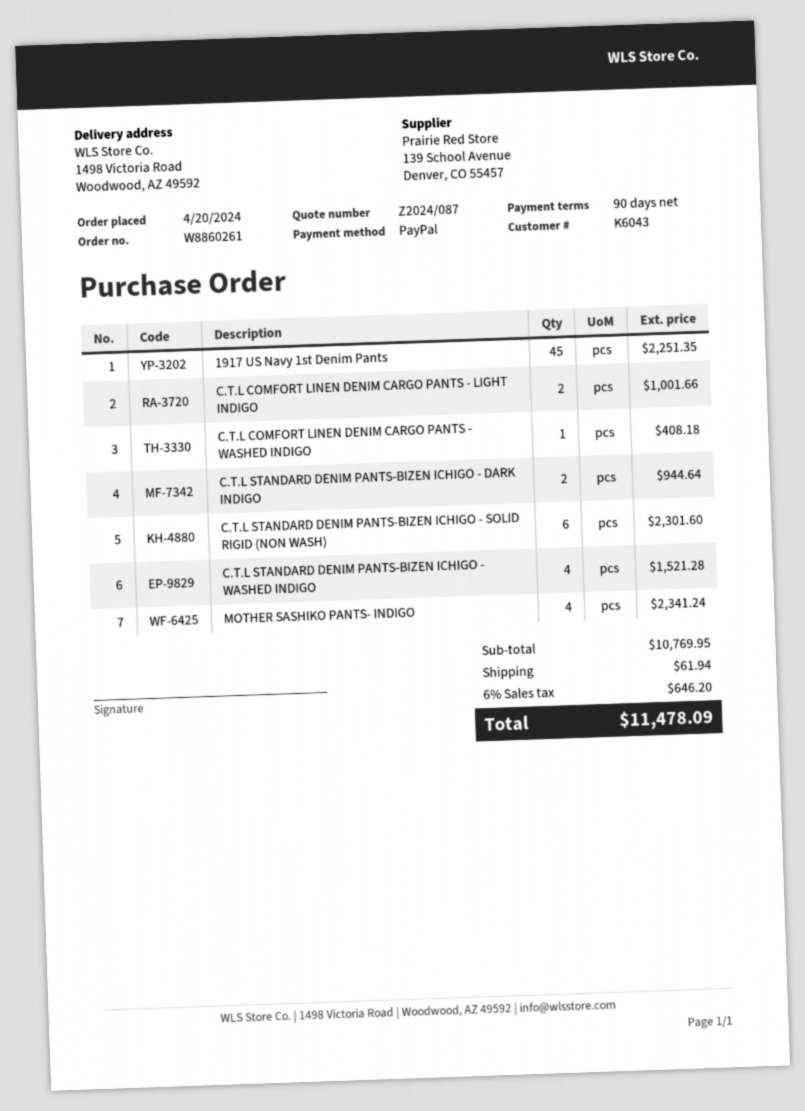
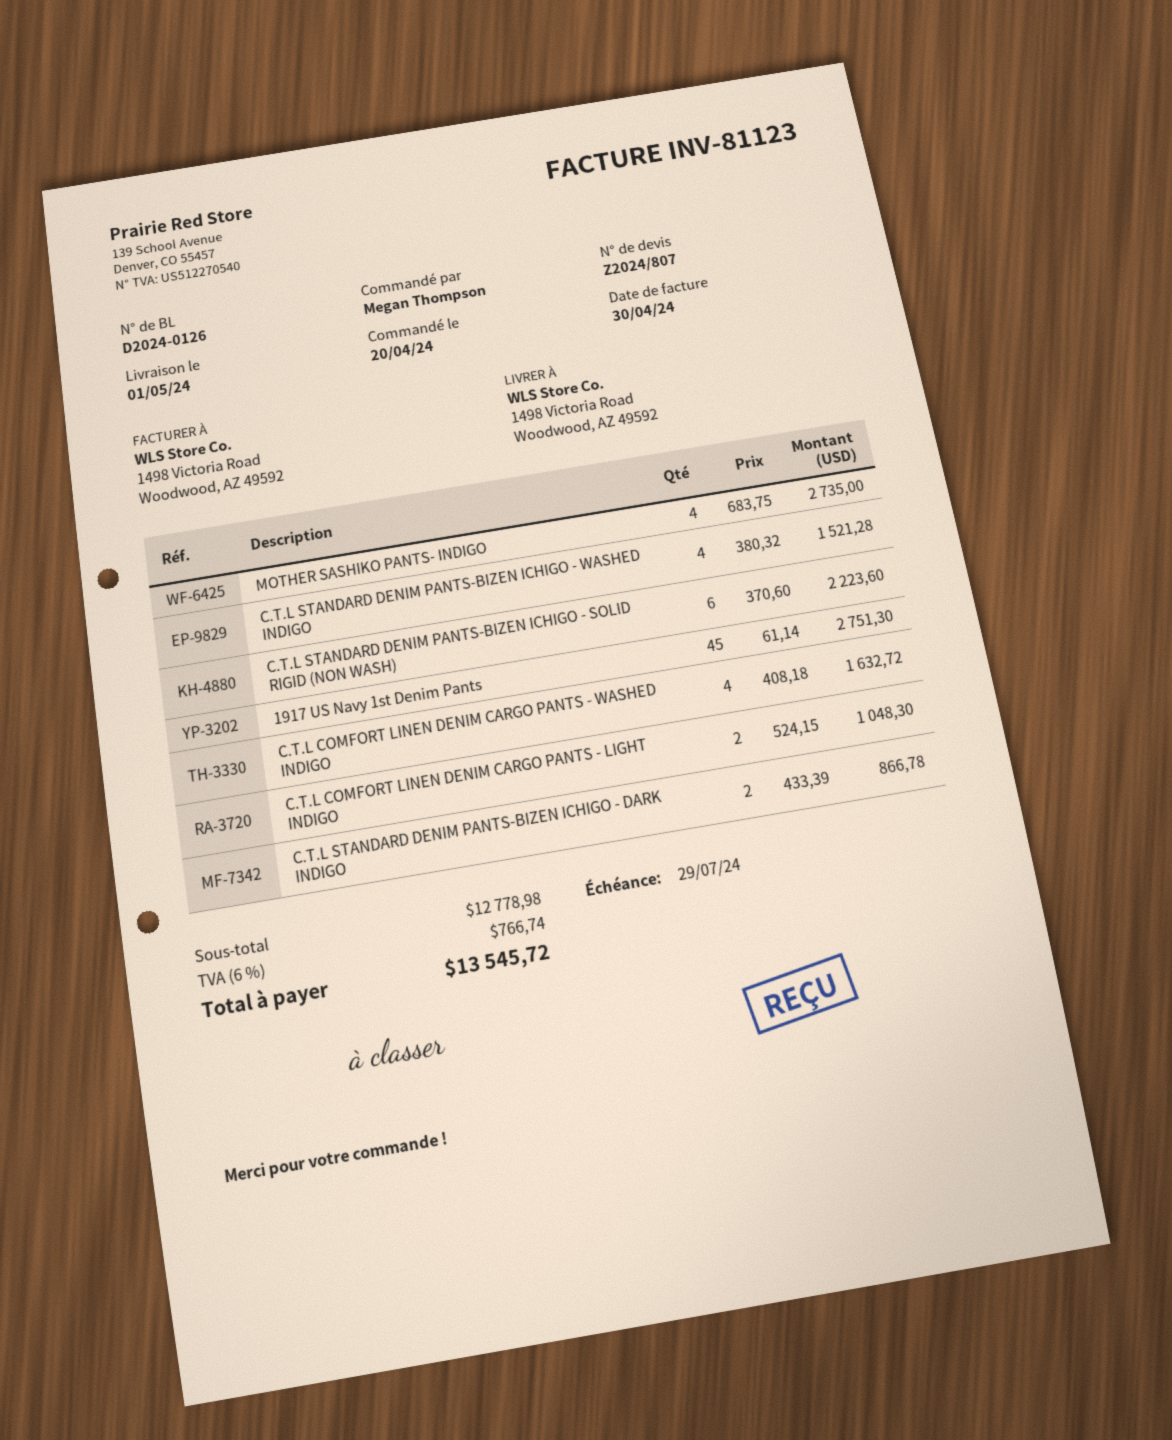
quote number: Z2024/087 -> Z2024/807
1917 US Navy 1st Denim Pants: 45 for 2251.35 -> 45 for 2751.30
C.T.L COMFORT LINEN DENIM CARGO PANTS - LIGHT INDIGO: 2 for 1001.66 -> 2 for 1048.30
C.T.L COMFORT LINEN DENIM CARGO PANTS - WASHED INDIGO: 1 for 408.18 -> 4 for 1632.72
C.T.L STANDARD DENIM PANTS-BIZEN ICHIGO - DARK INDIGO: 2 for 944.64 -> 2 for 866.78
C.T.L STANDARD DENIM PANTS-BIZEN ICHIGO - SOLID RIGID (NON WASH): 6 for 2301.60 -> 6 for 2223.60
MOTHER SASHIKO PANTS- INDIGO: 4 for 2341.24 -> 4 for 2735.00
subtotal: 10769.95 -> 12778.98
shipping: 61.94 -> none
tax: 6% = 646.20 -> 6% = 766.74
total: 11478.09 -> 13545.72

